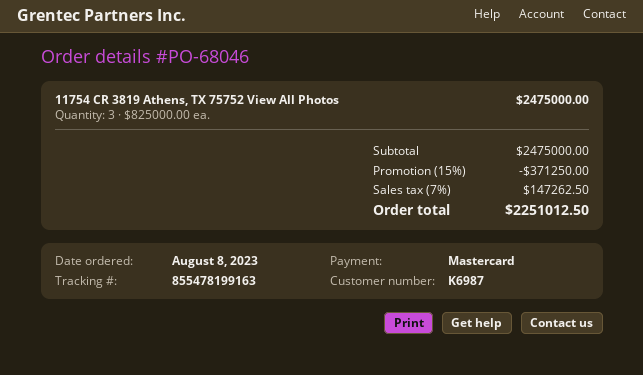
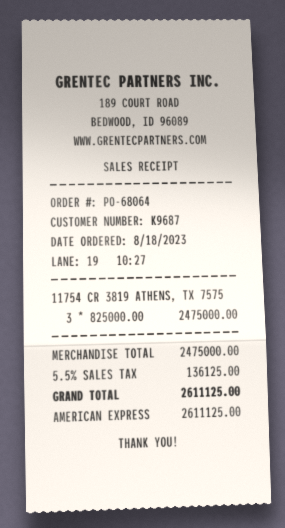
order number: PO-68046 -> PO-68064
order date: 2023-08-08 -> 2023-08-18
customer number: K6987 -> K9687
payment method: Mastercard -> American Express
discount: 15% = 371250.00 -> none
tax: 7% = 147262.50 -> 5.5% = 136125.00
total: 2251012.50 -> 2611125.00

